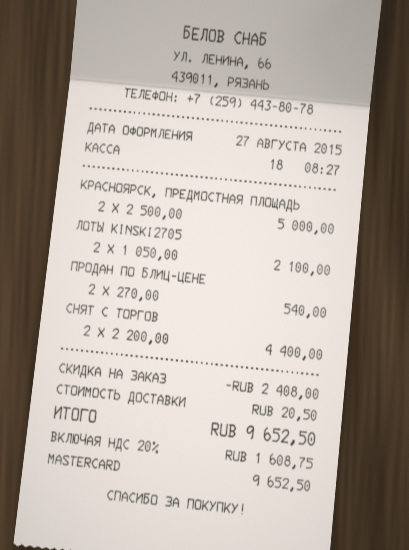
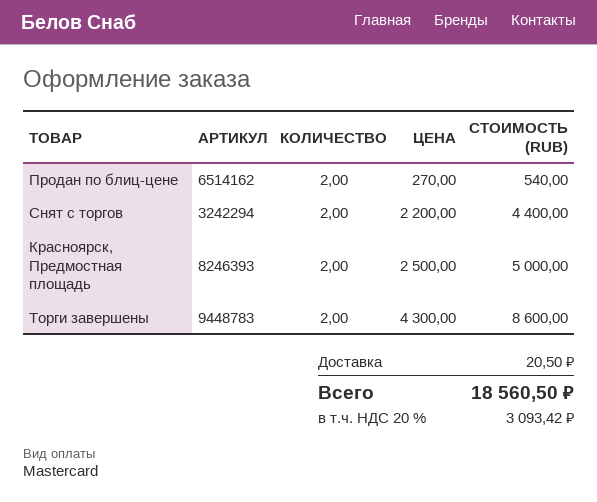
ЛОТЫ KINSKI2705: 2 x 1050.00 = 2100.00 -> none
Торги завершены: none -> 2 x 4300.00 = 8600.00
discount: 2408.00 -> none
tax: 20% = 1608.75 -> 20% = 3093.42
total: 9652.50 -> 18560.50

